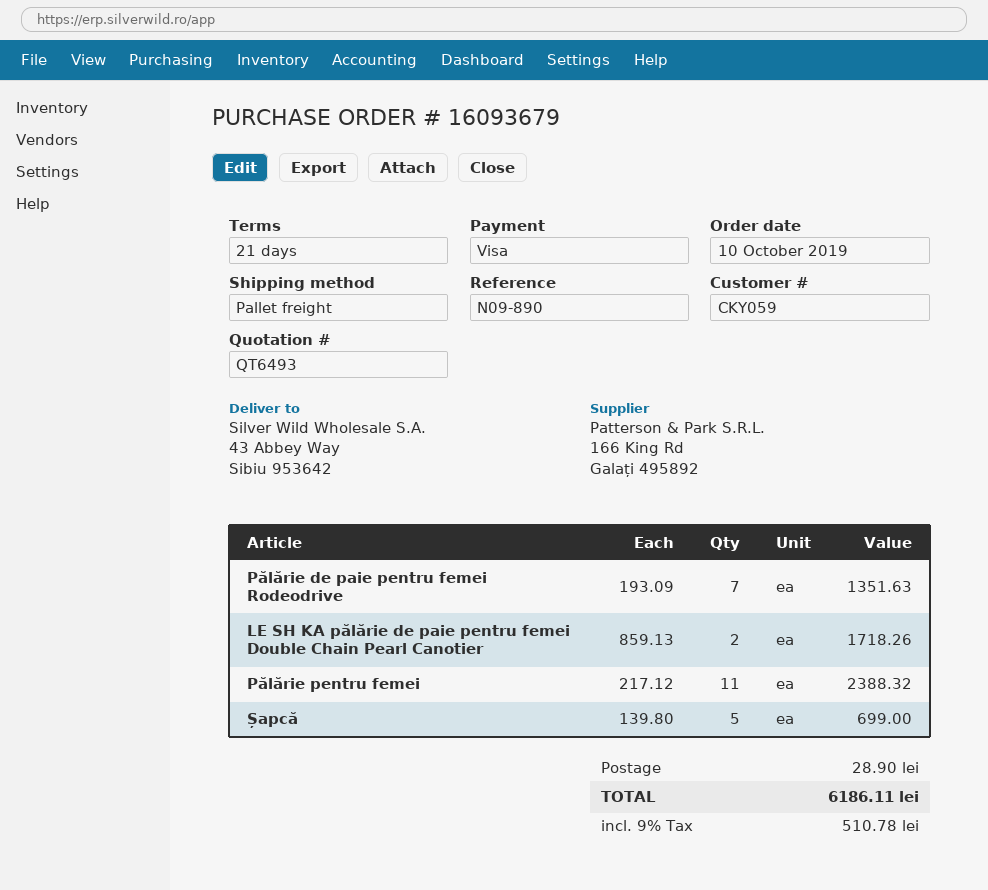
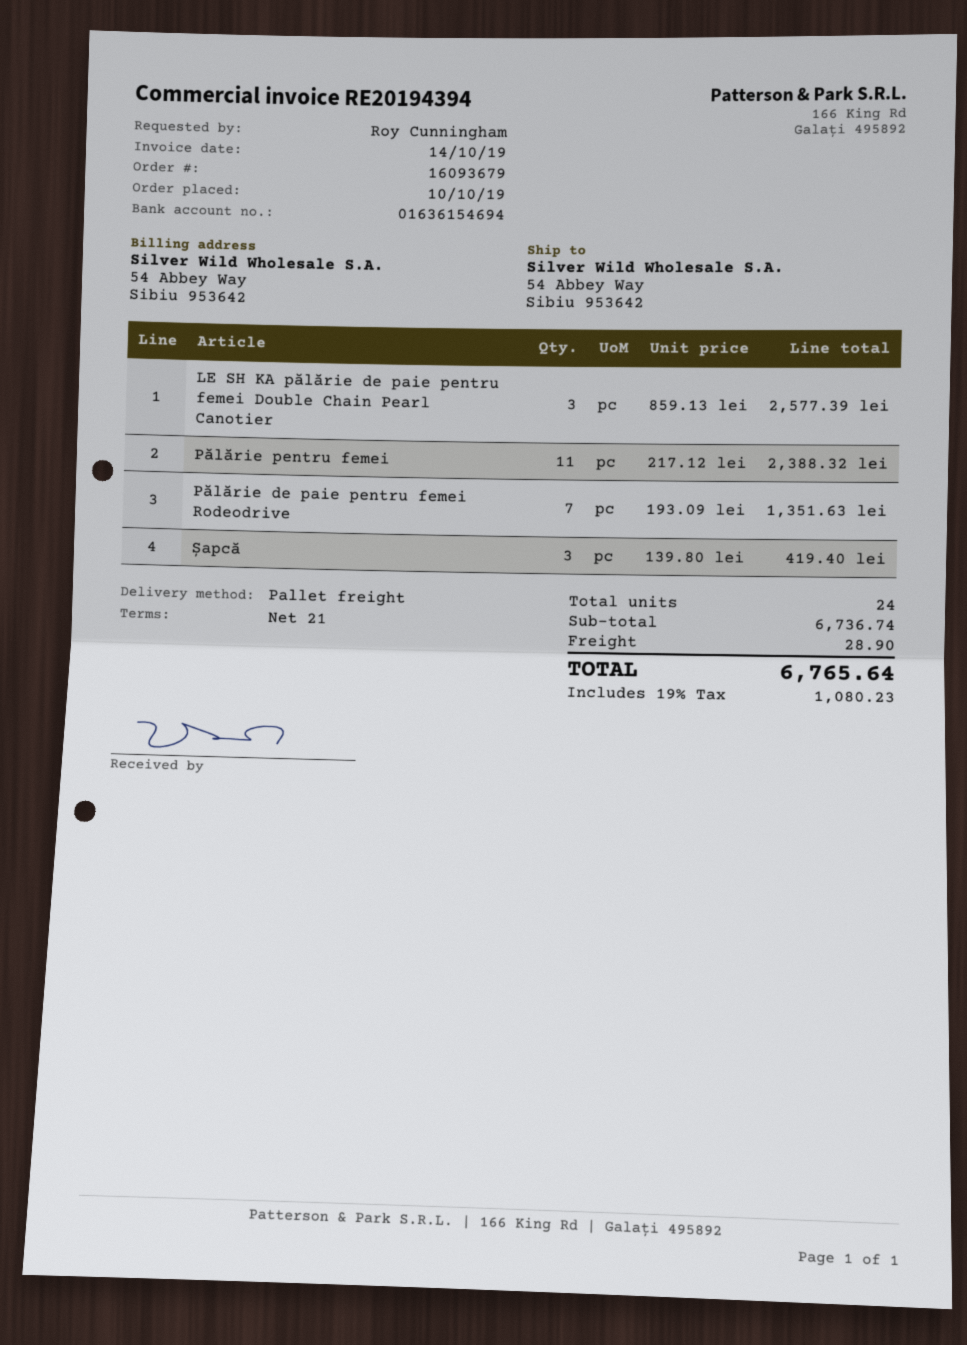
ship to: 43 Abbey Way, Sibiu 953642 -> 54 Abbey Way, Sibiu 953642
LE SH KA pălărie de paie pentru femei Double Chain Pearl Canotier: 2 x 859.13 = 1718.26 -> 3 x 859.13 = 2577.39
Șapcă: 5 x 139.80 = 699.00 -> 3 x 139.80 = 419.40
tax: 9% = 510.78 -> 19% = 1080.23
total: 6186.11 -> 6765.64

